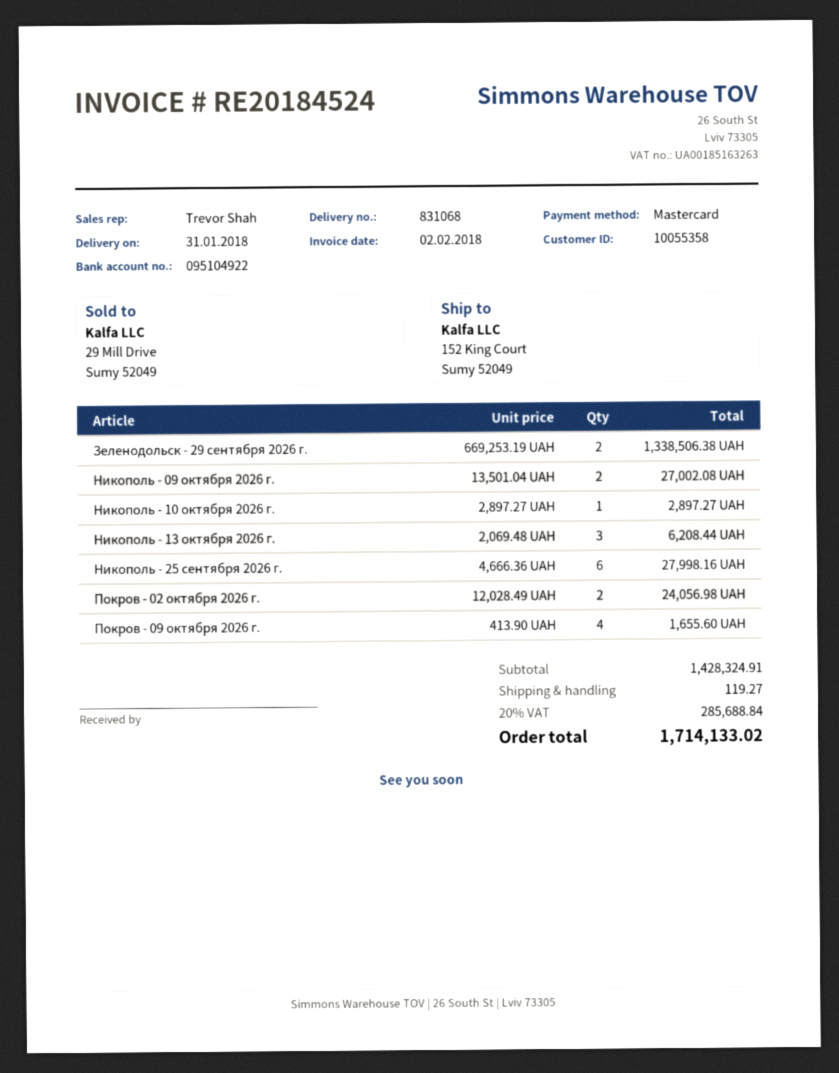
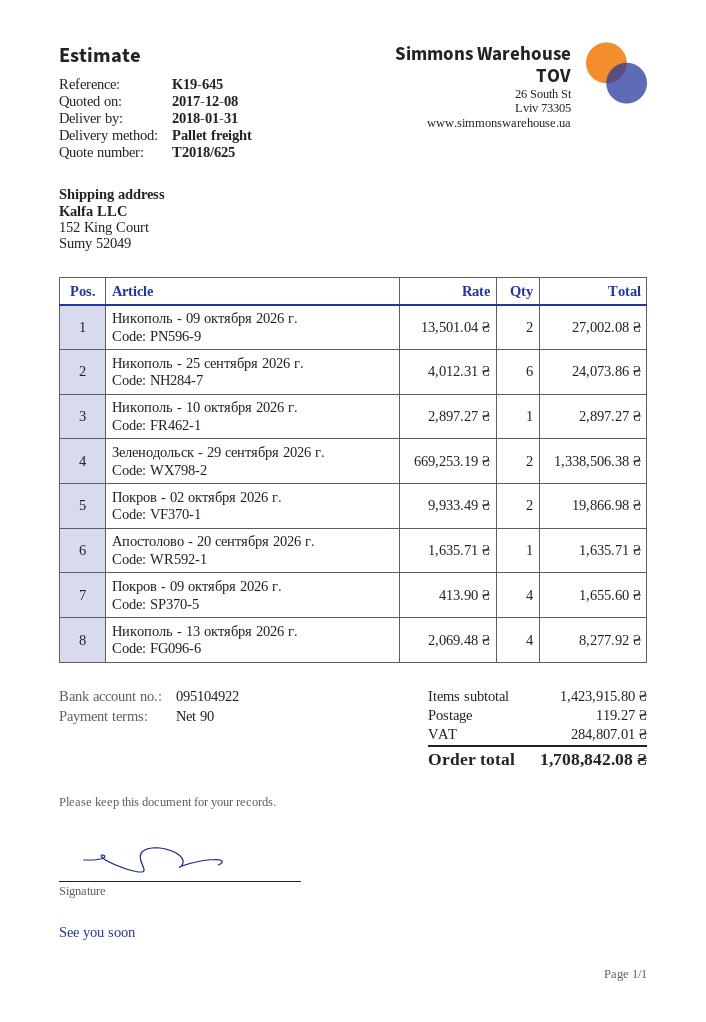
Никополь - 13 октября 2026 г.: 3 x 2069.48 = 6208.44 -> 4 x 2069.48 = 8277.92
Никополь - 25 сентября 2026 г.: 6 x 4666.36 = 27998.16 -> 6 x 4012.31 = 24073.86
Покров - 02 октября 2026 г.: 2 x 12028.49 = 24056.98 -> 2 x 9933.49 = 19866.98
Апостолово - 20 сентября 2026 г.: none -> 1 x 1635.71 = 1635.71
subtotal: 1428324.91 -> 1423915.80
tax: 285688.84 -> 284807.01
total: 1714133.02 -> 1708842.08

